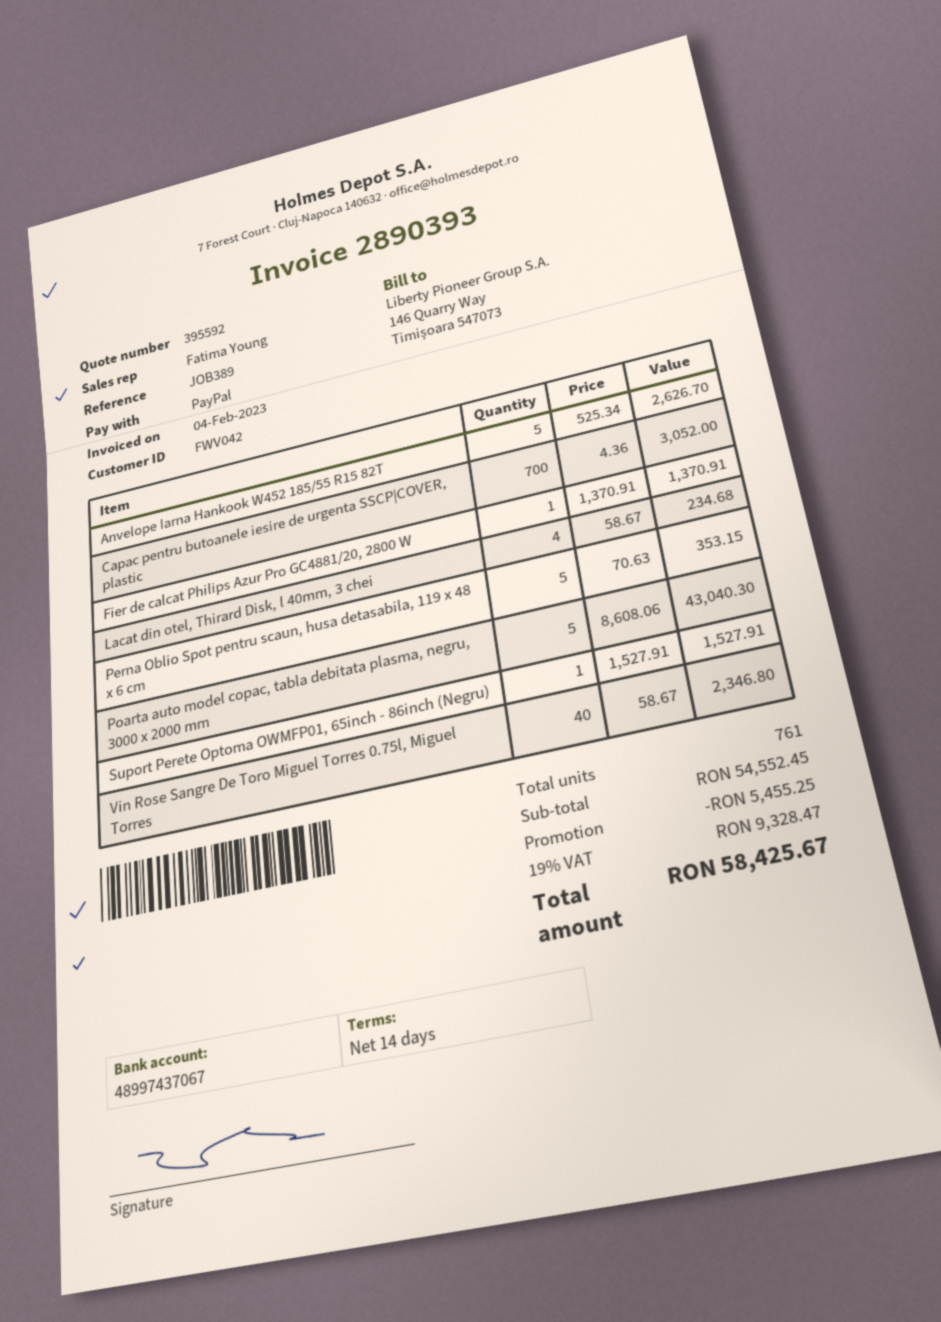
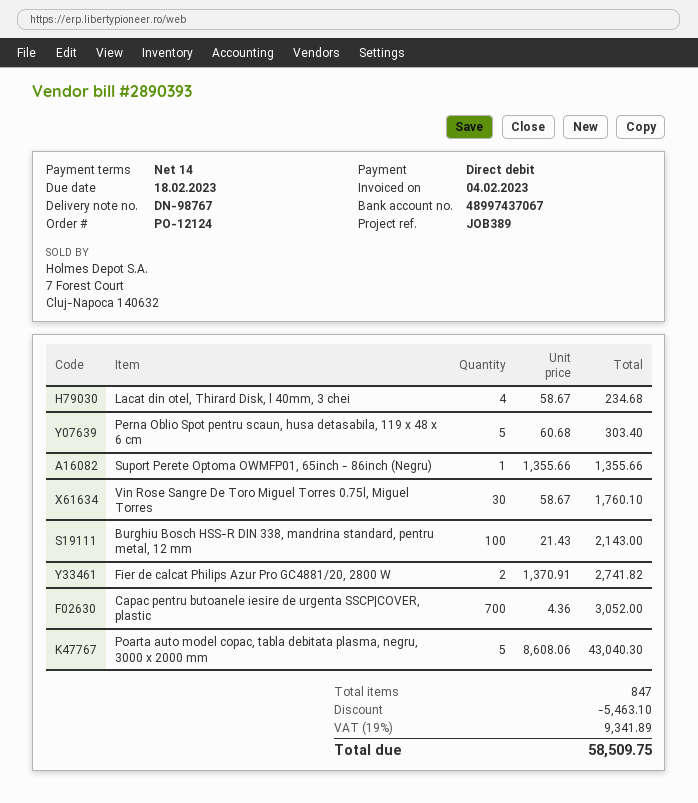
payment method: PayPal -> direct debit
Anvelope Iarna Hankook W452 185/55 R15 82T: 5 x 525.34 = 2626.70 -> none
Fier de calcat Philips Azur Pro GC4881/20, 2800 W: 1 x 1370.91 = 1370.91 -> 2 x 1370.91 = 2741.82
Perna Oblio Spot pentru scaun, husa detasabila, 119 x 48 x 6 cm: 5 x 70.63 = 353.15 -> 5 x 60.68 = 303.40
Suport Perete Optoma OWMFP01, 65inch - 86inch (Negru): 1 x 1527.91 = 1527.91 -> 1 x 1355.66 = 1355.66
Vin Rose Sangre De Toro Miguel Torres 0.75l, Miguel Torres: 40 x 58.67 = 2346.80 -> 30 x 58.67 = 1760.10
Burghiu Bosch HSS-R DIN 338, mandrina standard, pentru metal, 12 mm: none -> 100 x 21.43 = 2143.00
total quantity: 761 -> 847
discount: 5455.25 -> 5463.10
tax: 19% = 9328.47 -> 19% = 9341.89
total: 58425.67 -> 58509.75

